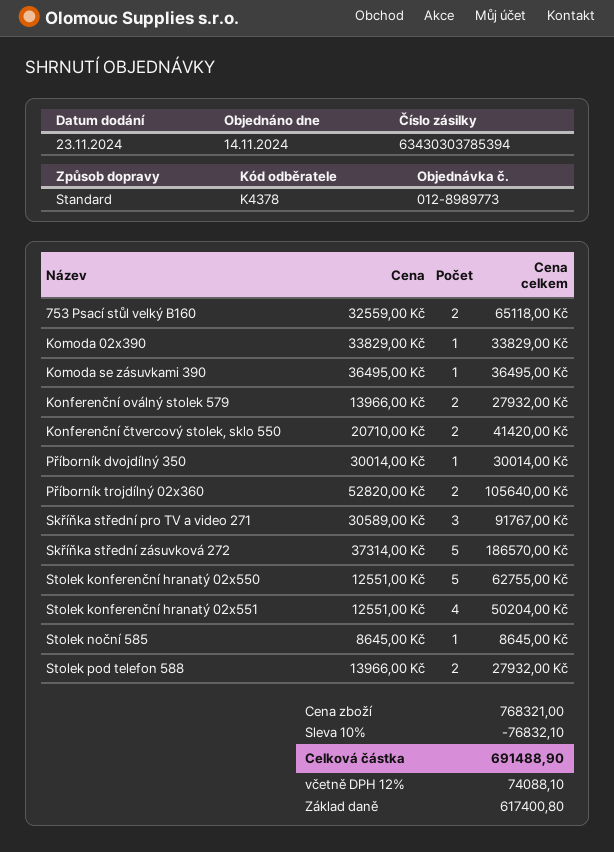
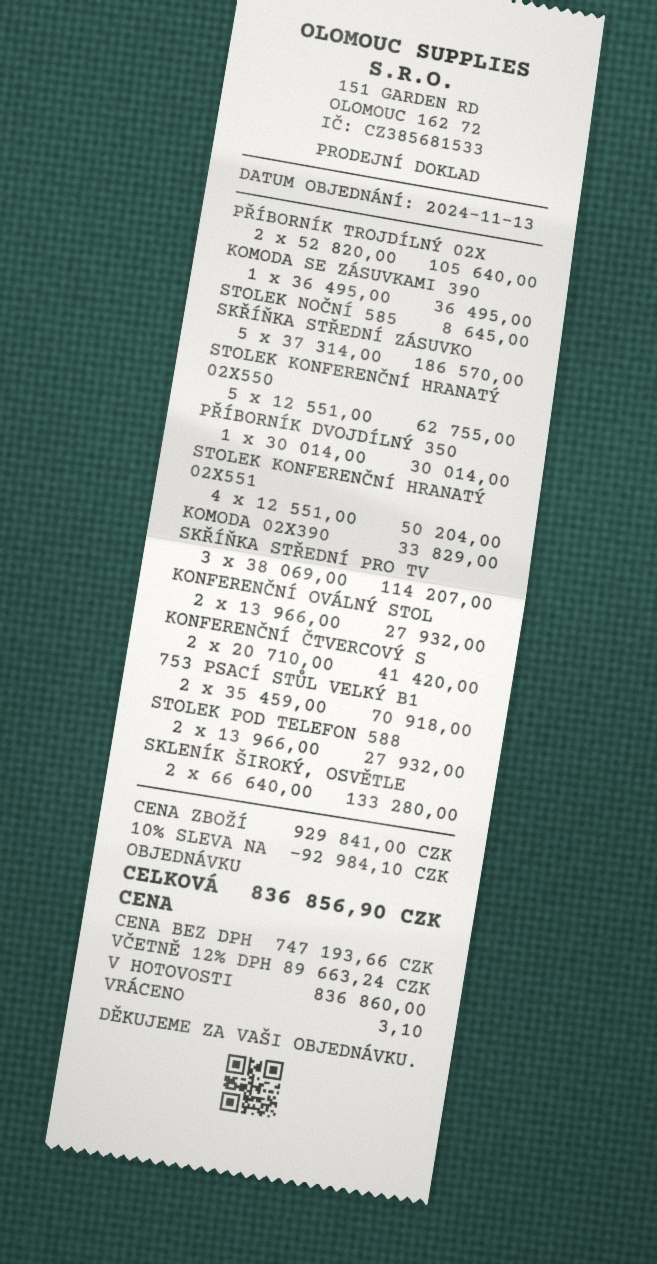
order date: 2024-11-14 -> 2024-11-13
753 Psací stůl velký B160: 2 x 32559.00 = 65118.00 -> 2 x 35459.00 = 70918.00
Skříňka střední pro TV a video 271: 3 x 30589.00 = 91767.00 -> 3 x 38069.00 = 114207.00
SKLENÍK ŠIROKÝ, OSVĚTLE: none -> 2 x 66640.00 = 133280.00
subtotal: 768321.00 -> 929841.00
discount: 10% = 76832.10 -> 10% = 92984.10
net: 617400.80 -> 747193.66
tax: 12% = 74088.10 -> 12% = 89663.24
total: 691488.90 -> 836856.90

